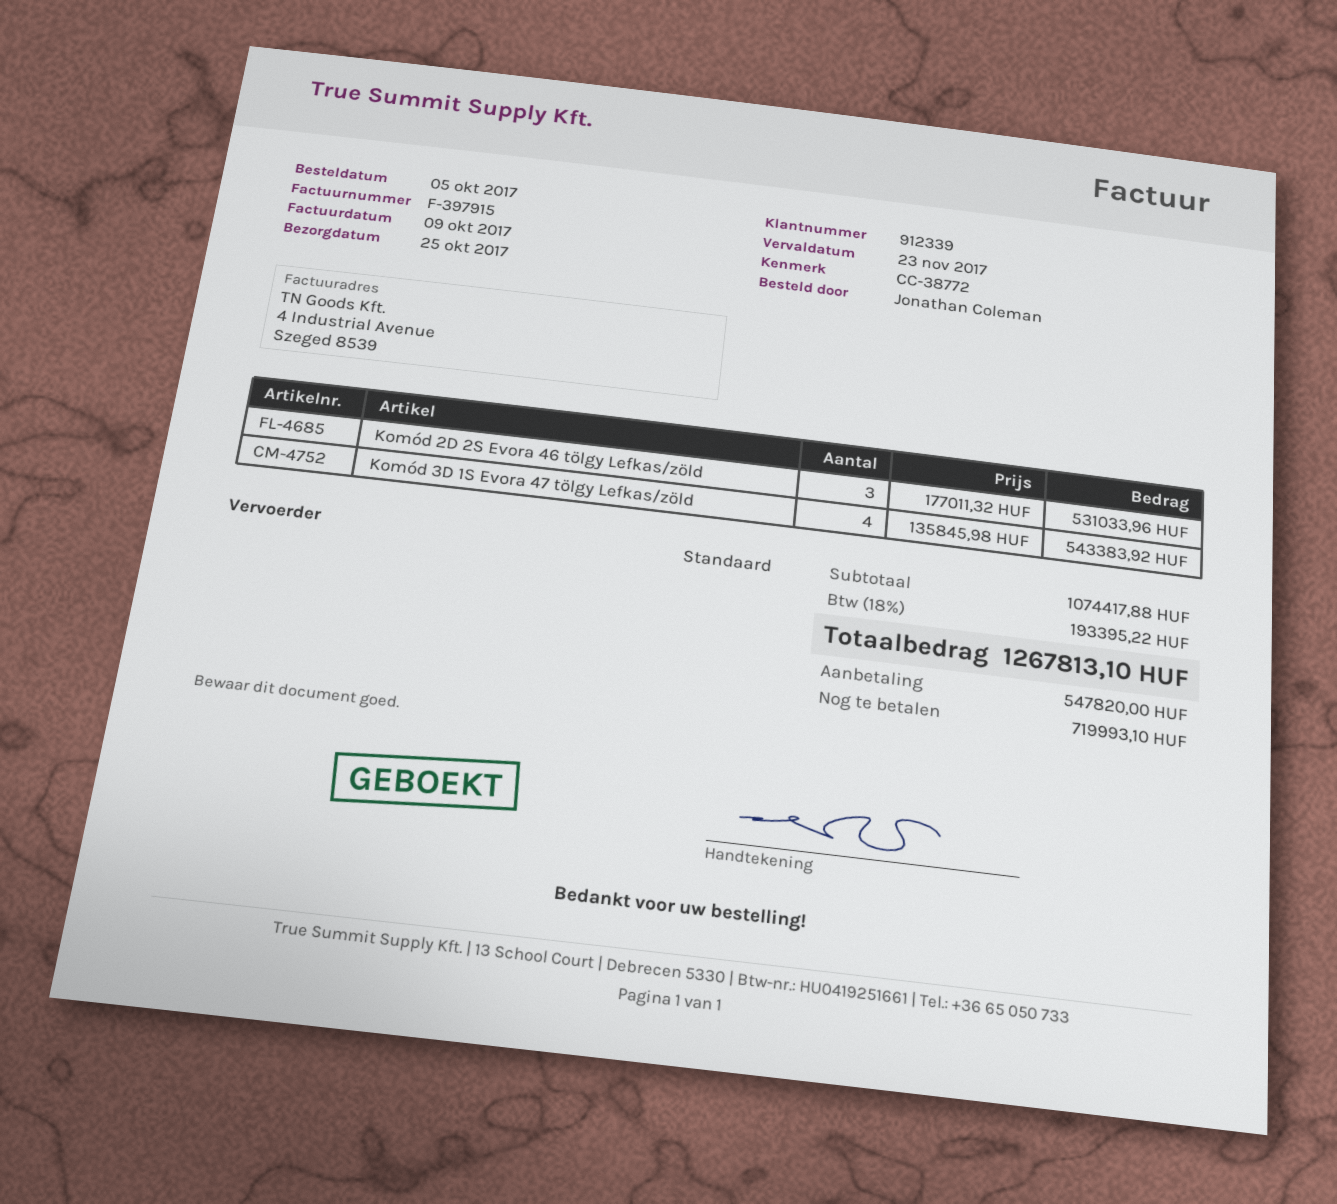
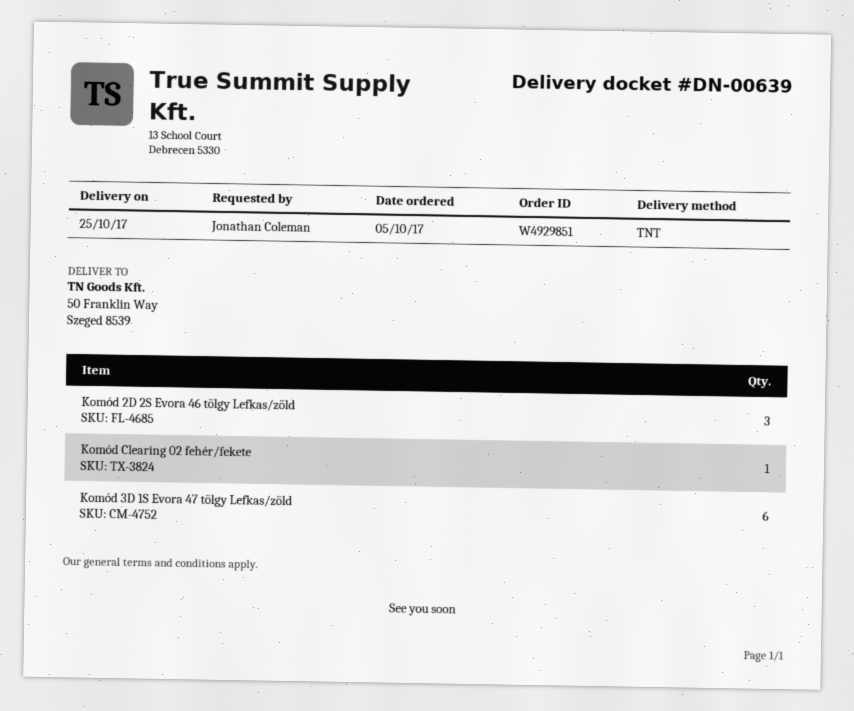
shipping method: standard -> TNT
Komód 3D 1S Evora 47 tölgy Lefkas/zöld: 4 -> 6
Komód Clearing 02 fehér/fekete: none -> 1

